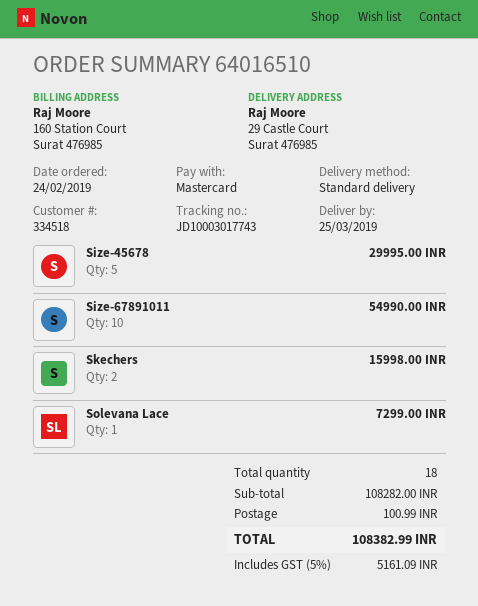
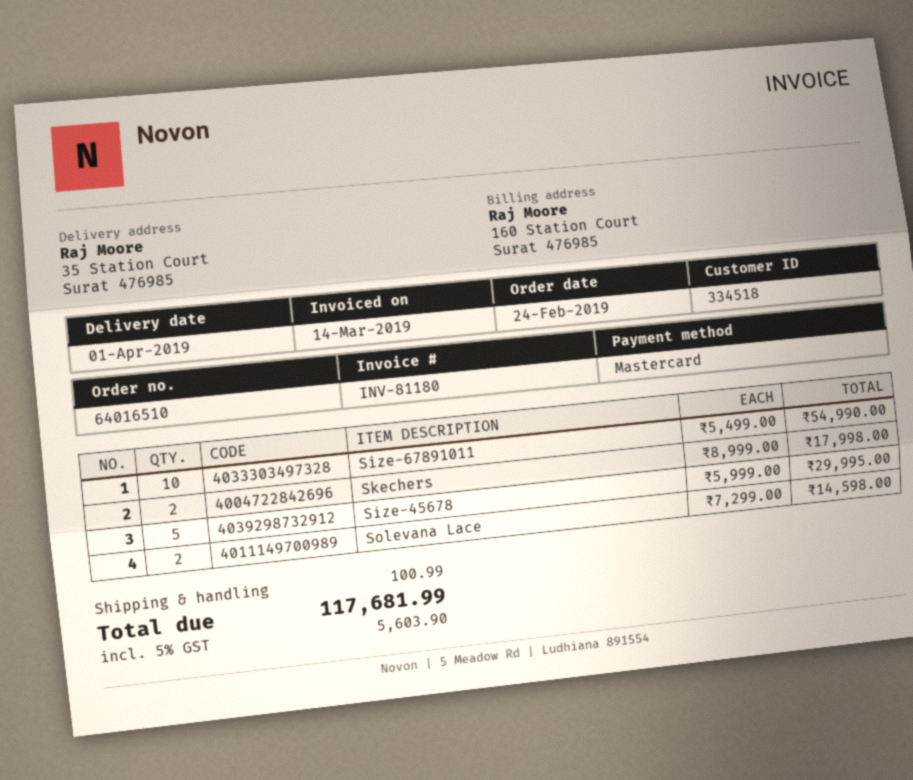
delivery date: 2019-03-25 -> 2019-04-01
ship to: 29 Castle Court, Surat 476985 -> 35 Station Court, Surat 476985
Skechers: 2 for 15998.00 -> 2 for 17998.00
Solevana Lace: 1 for 7299.00 -> 2 for 14598.00
tax: 5% = 5161.09 -> 5% = 5603.90
total: 108382.99 -> 117681.99

